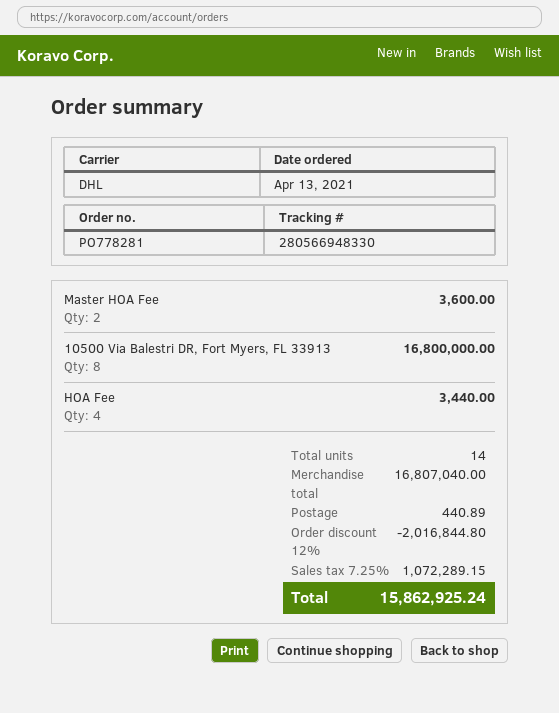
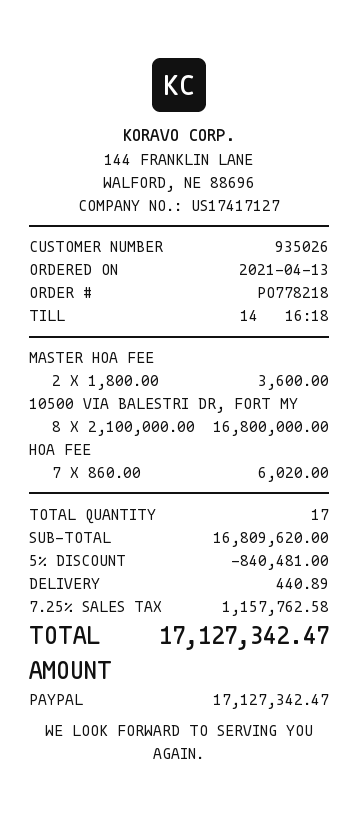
order number: PO778281 -> PO778218
HOA Fee: 4 for 3440.00 -> 7 for 6020.00
total quantity: 14 -> 17
subtotal: 16807040.00 -> 16809620.00
discount: 12% = 2016844.80 -> 5% = 840481.00
tax: 7.25% = 1072289.15 -> 7.25% = 1157762.58
total: 15862925.24 -> 17127342.47

